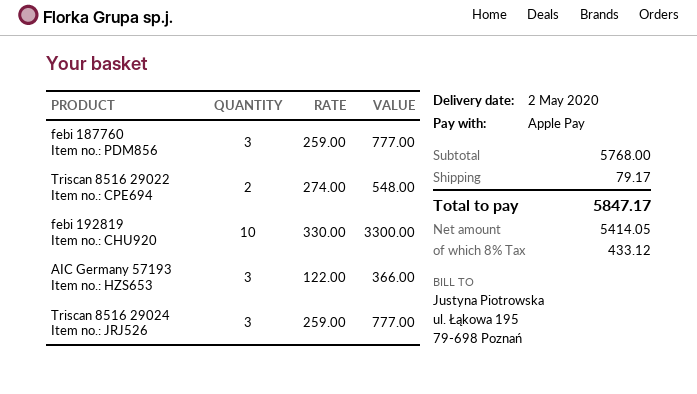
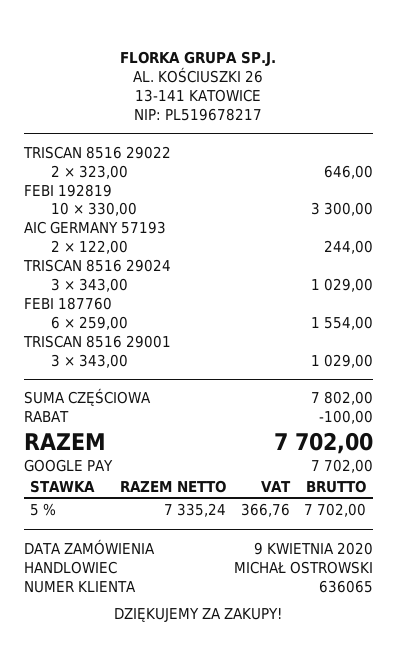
payment method: Apple Pay -> Google Pay
febi 187760: 3 x 259.00 = 777.00 -> 6 x 259.00 = 1554.00
Triscan 8516 29022: 2 x 274.00 = 548.00 -> 2 x 323.00 = 646.00
AIC Germany 57193: 3 x 122.00 = 366.00 -> 2 x 122.00 = 244.00
Triscan 8516 29024: 3 x 259.00 = 777.00 -> 3 x 343.00 = 1029.00
TRISCAN 8516 29001: none -> 3 x 343.00 = 1029.00
subtotal: 5768.00 -> 7802.00
discount: none -> 100.00
shipping: 79.17 -> none
net: 5414.05 -> 7335.24
tax: 8% = 433.12 -> 5% = 366.76
total: 5847.17 -> 7702.00

